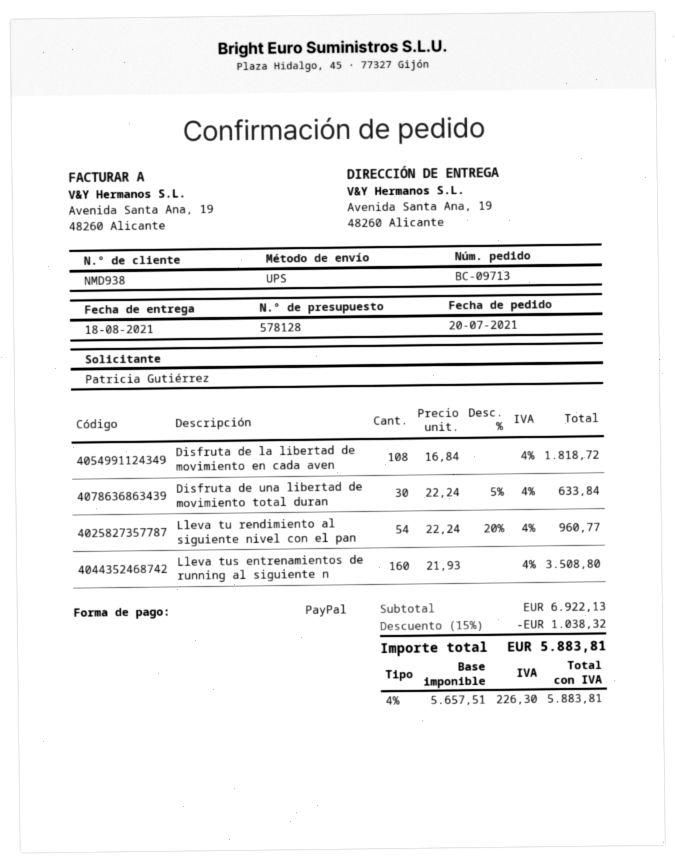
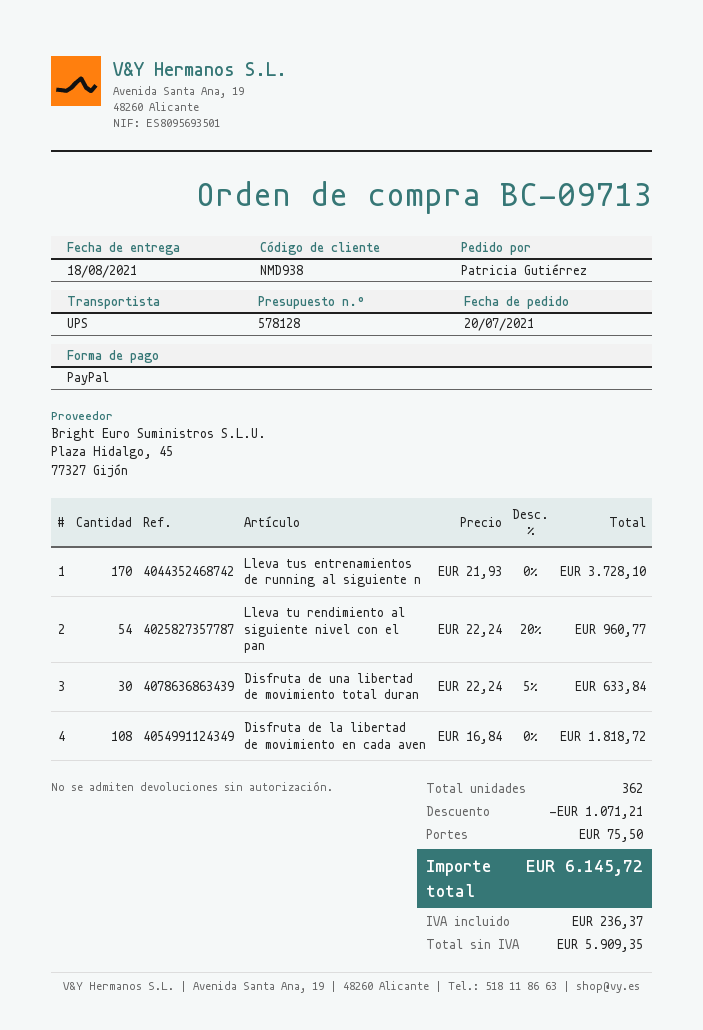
Lleva tus entrenamientos de running al siguiente n: 160 x 21.93 = 3508.80 -> 170 x 21.93 = 3728.10
discount: 1038.32 -> 1071.21
shipping: none -> 75.50
net: 5657.51 -> 5909.35
tax: 226.30 -> 236.37
total: 5883.81 -> 6145.72

